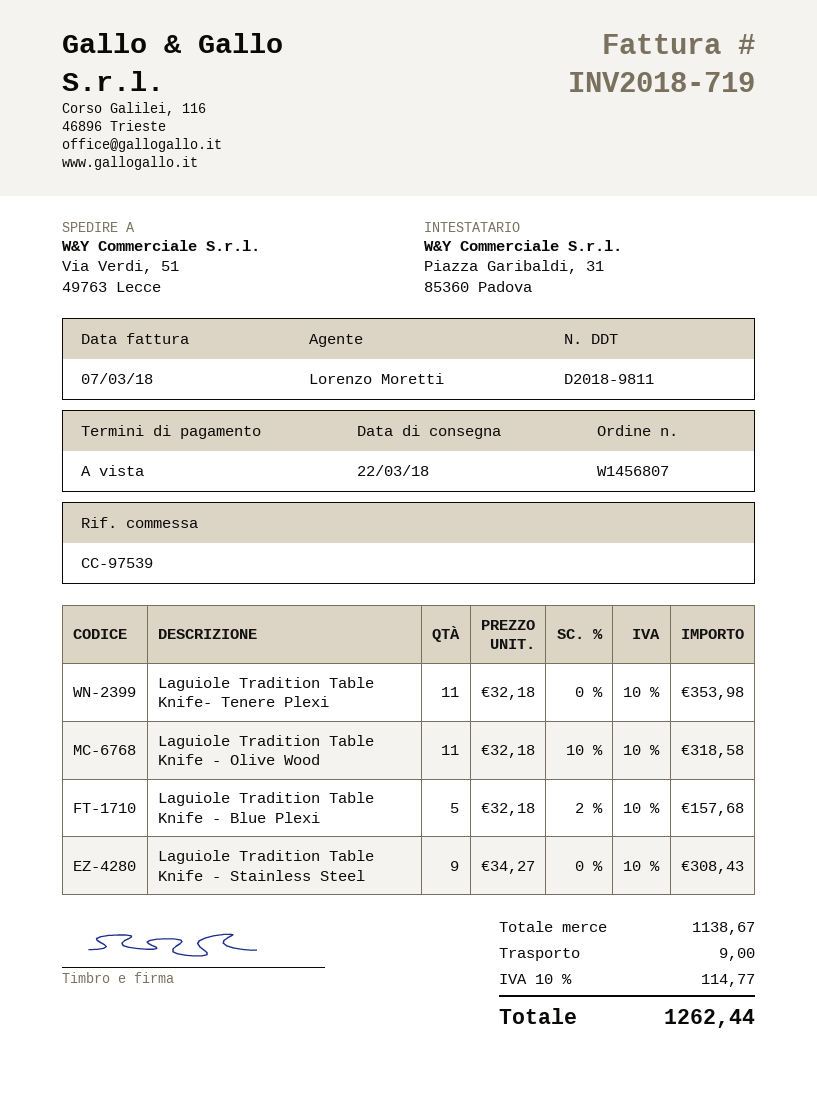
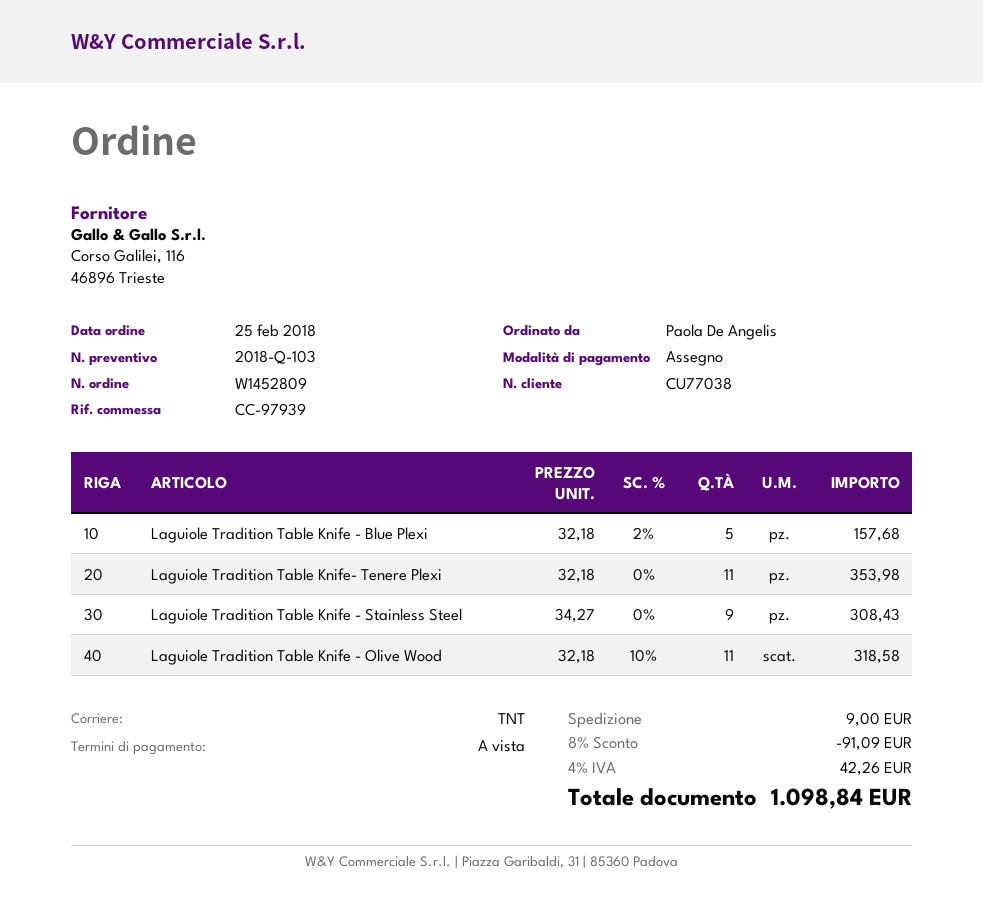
order number: W1456807 -> W1452809
reference: CC-97539 -> CC-97939
discount: none -> 8% = 91.09
tax: 10% = 114.77 -> 4% = 42.26
total: 1262.44 -> 1098.84

